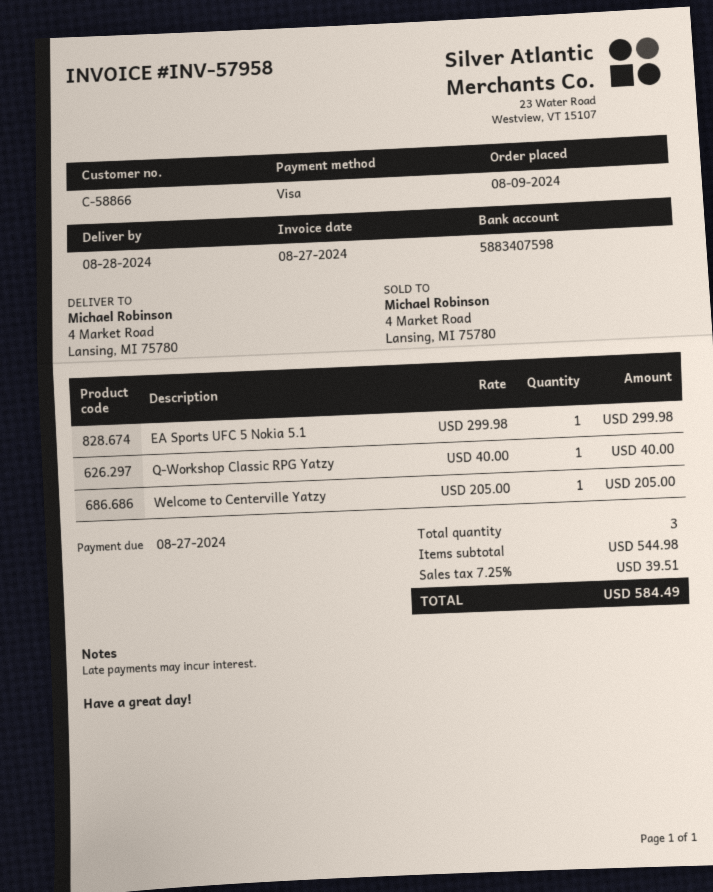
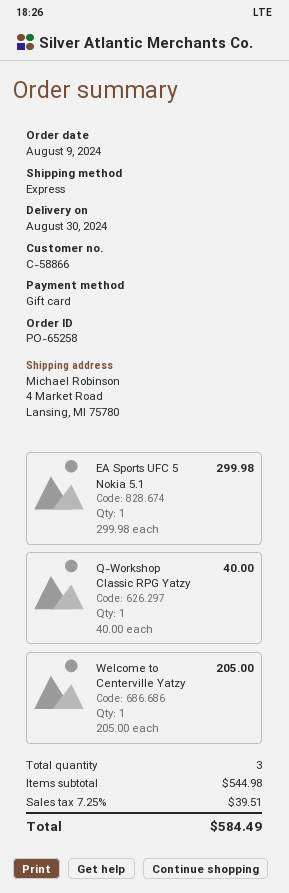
delivery date: 2024-08-28 -> 2024-08-30
payment method: Visa -> gift card

